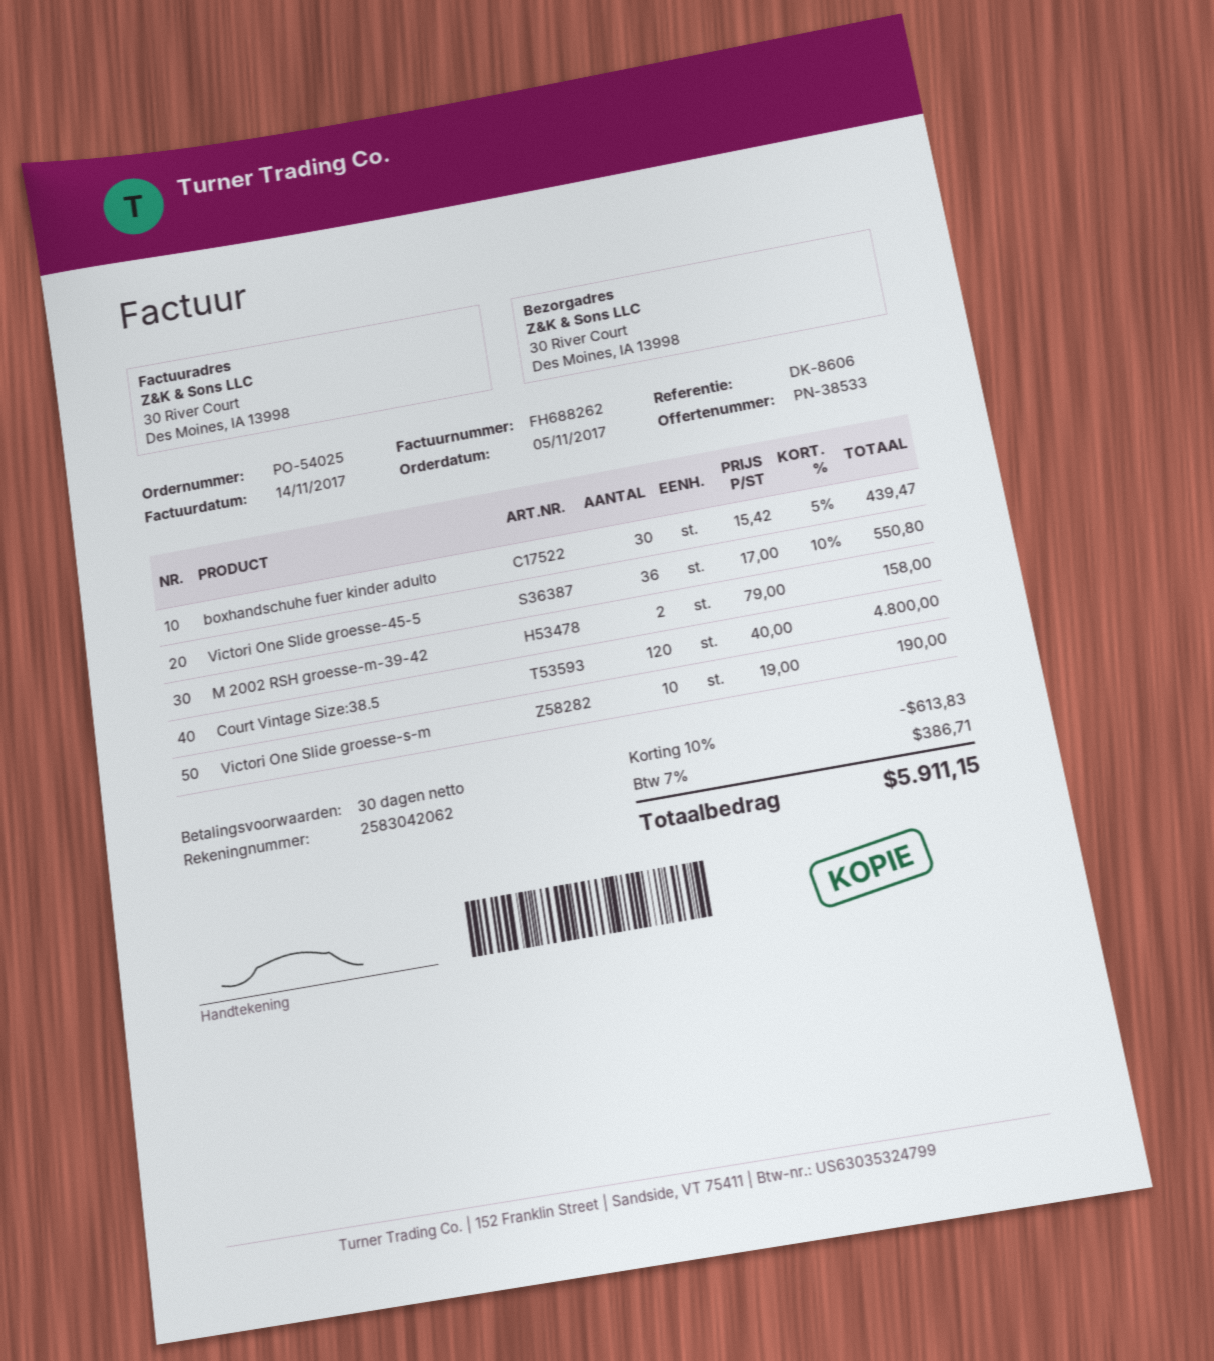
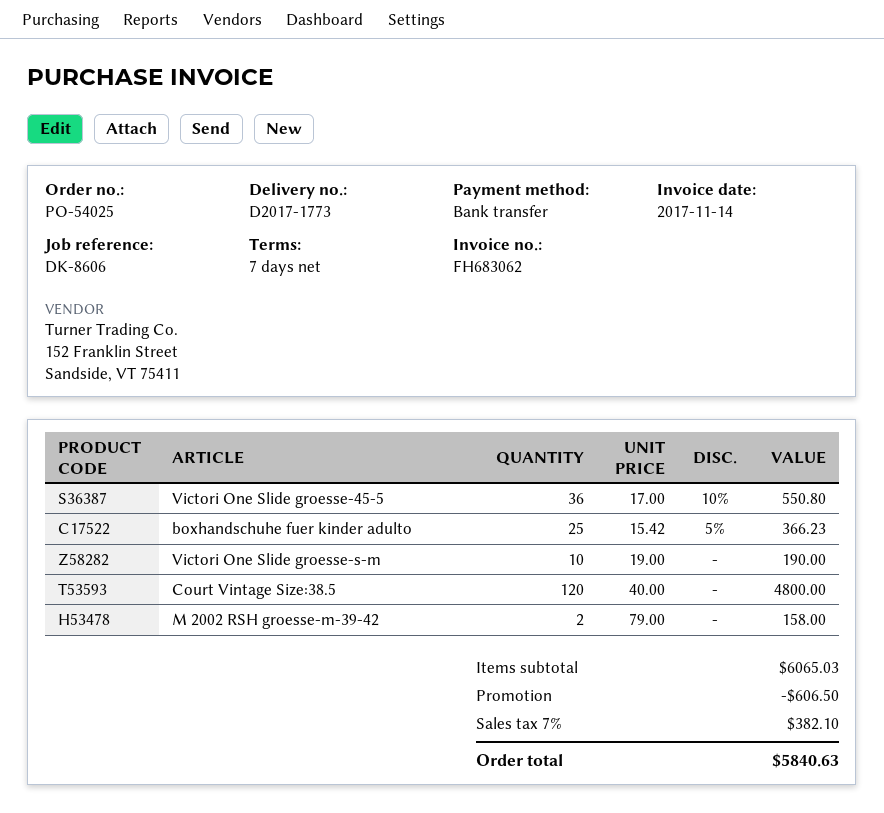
invoice number: FH688262 -> FH683062
payment terms: 30 days -> 7 days
boxhandschuhe fuer kinder adulto: 30 x 15.42 - 5% = 439.47 -> 25 x 15.42 - 5% = 366.23
discount: 613.83 -> 606.50
tax: 7% = 386.71 -> 7% = 382.10
total: 5911.15 -> 5840.63

